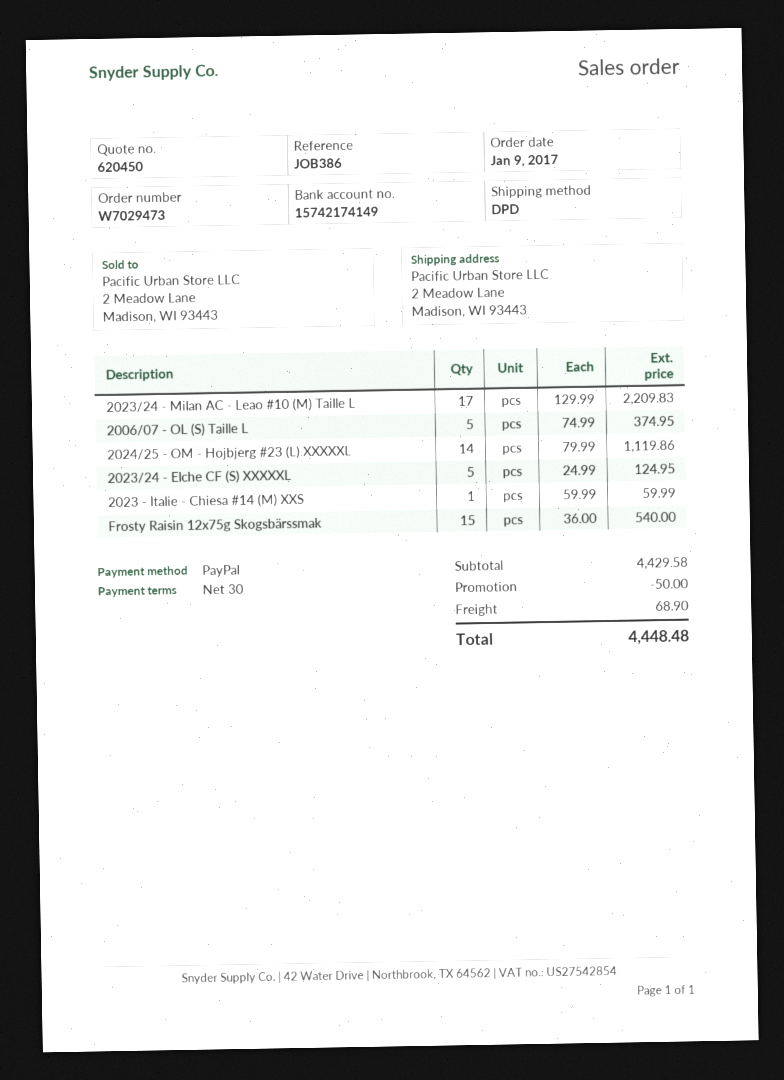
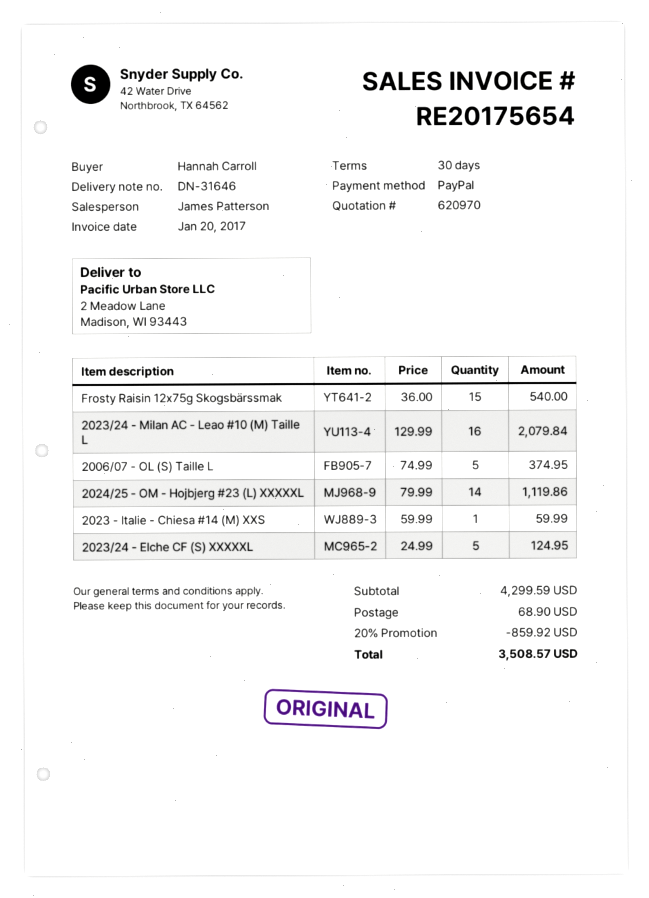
quote number: 620450 -> 620970
2023/24 - Milan AC - Leao #10 (M) Taille L: 17 x 129.99 = 2209.83 -> 16 x 129.99 = 2079.84
subtotal: 4429.58 -> 4299.59
discount: 50.00 -> 859.92
total: 4448.48 -> 3508.57

